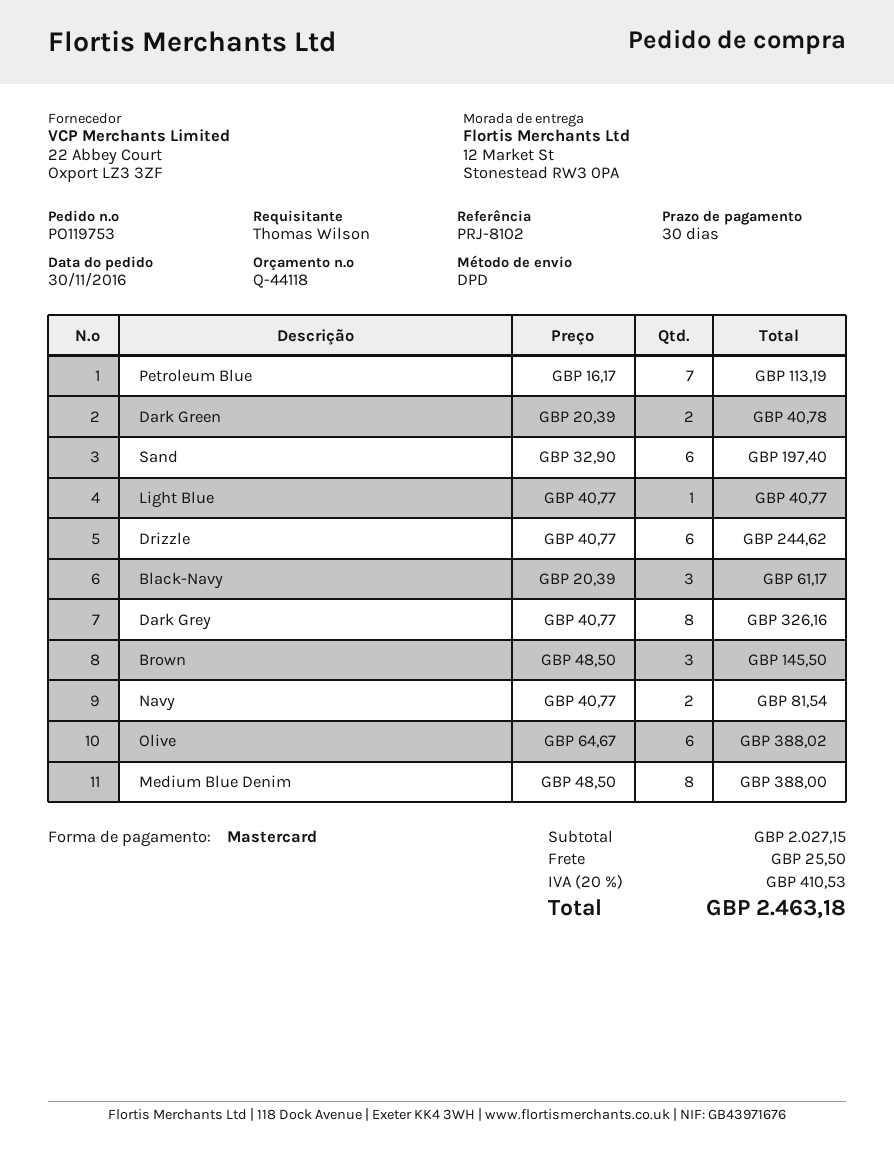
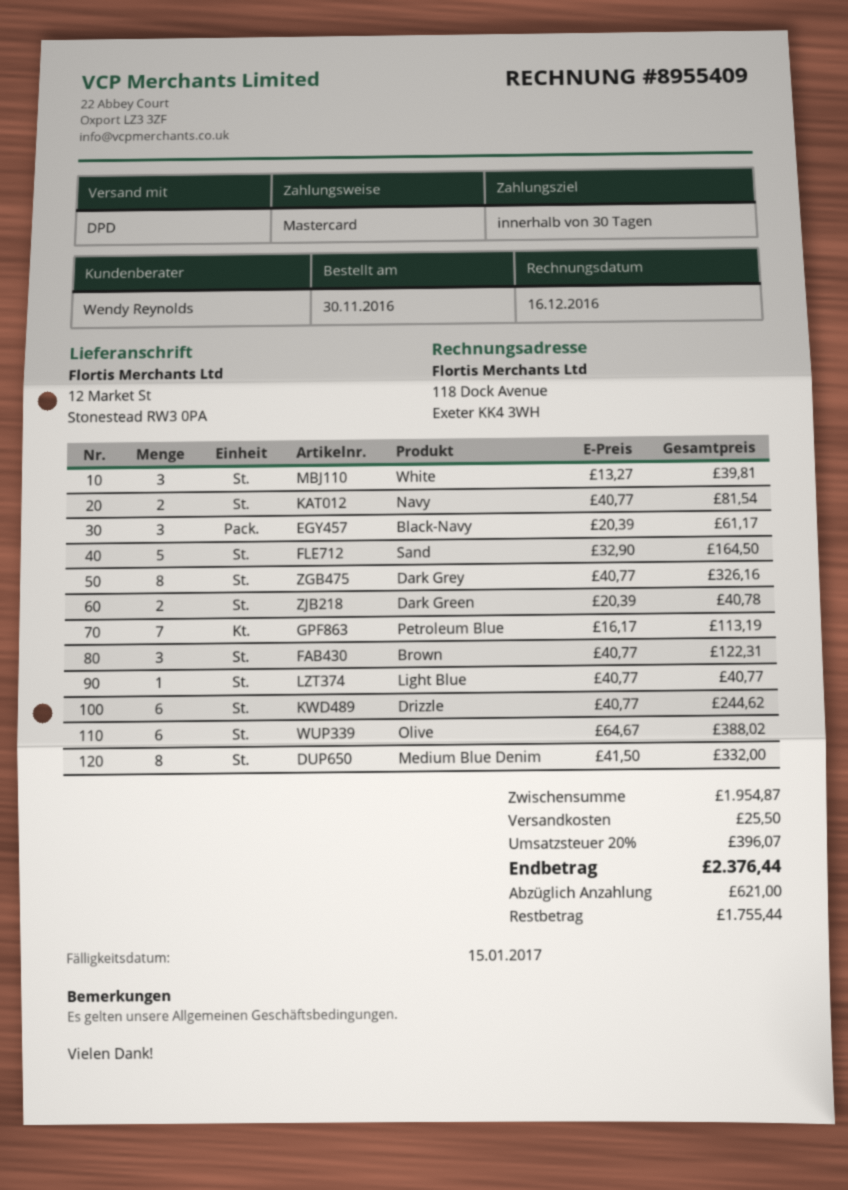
Sand: 6 x 32.90 = 197.40 -> 5 x 32.90 = 164.50
Brown: 3 x 48.50 = 145.50 -> 3 x 40.77 = 122.31
Medium Blue Denim: 8 x 48.50 = 388.00 -> 8 x 41.50 = 332.00
White: none -> 3 x 13.27 = 39.81
subtotal: 2027.15 -> 1954.87
tax: 20% = 410.53 -> 20% = 396.07
total: 2463.18 -> 2376.44

